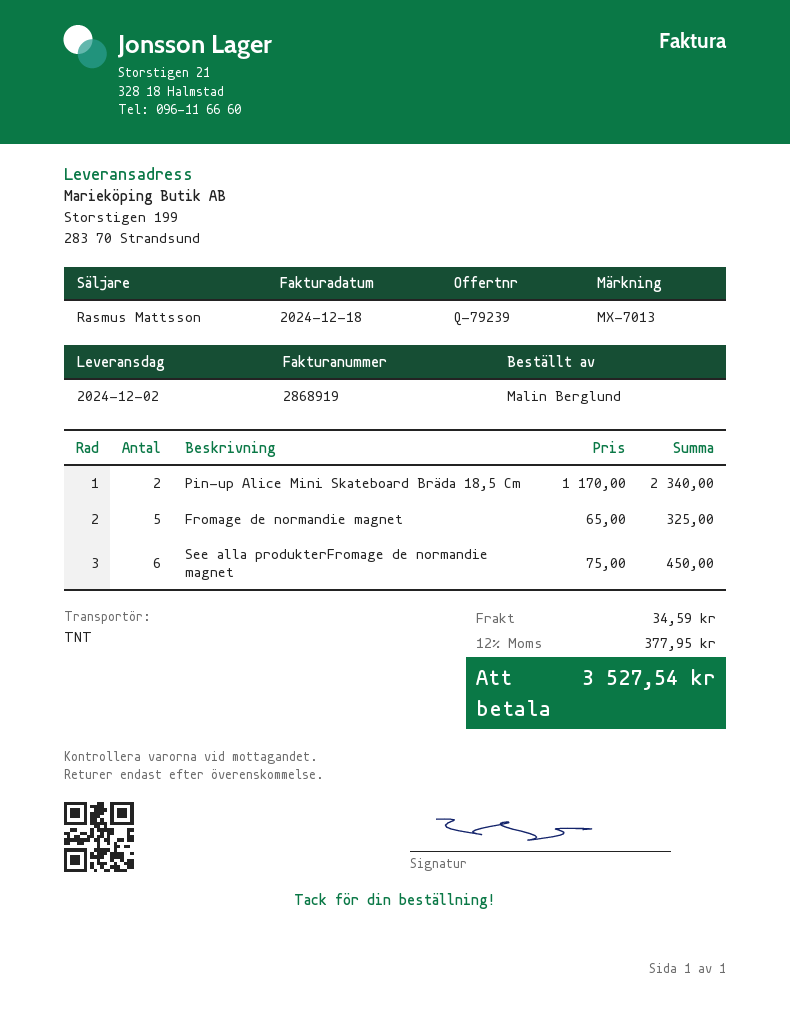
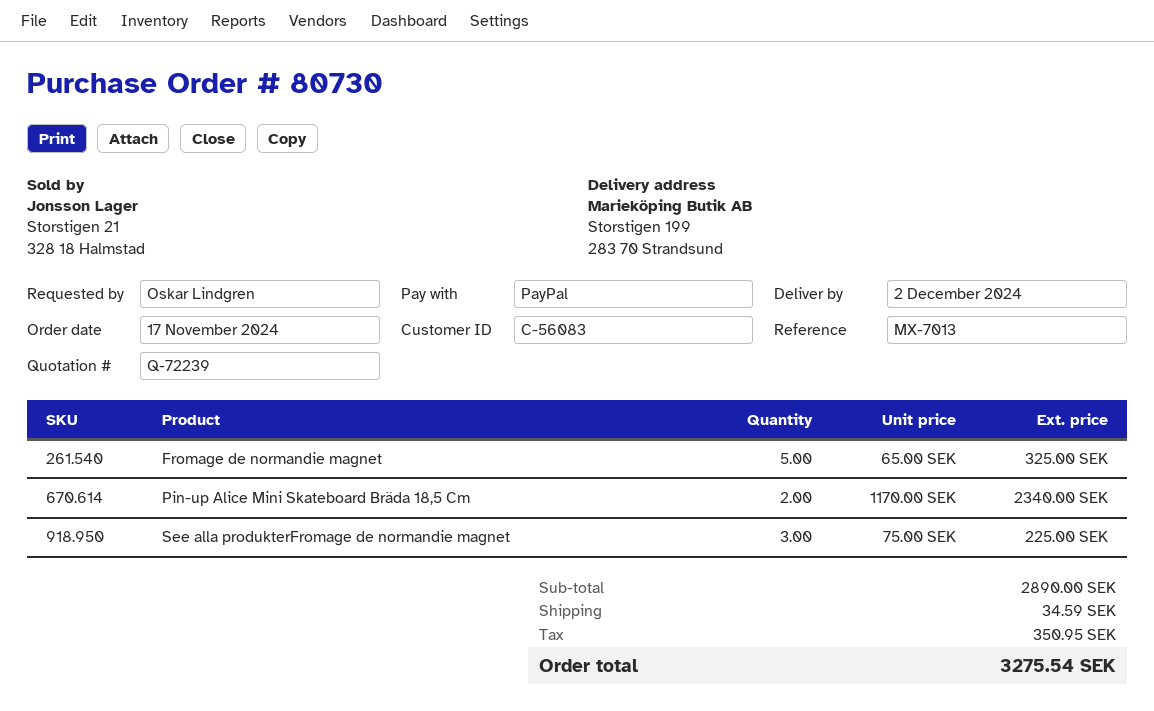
quote number: Q-79239 -> Q-72239
ordered by: Malin Berglund -> Oskar Lindgren
See alla produkterFromage de normandie magnet: 6 x 75.00 = 450.00 -> 3 x 75.00 = 225.00
tax: 377.95 -> 350.95
total: 3527.54 -> 3275.54

